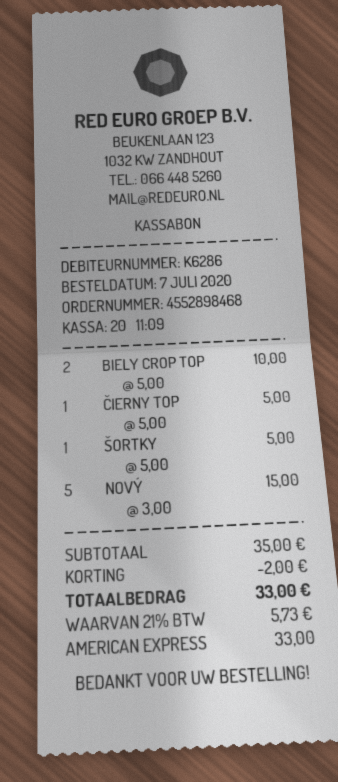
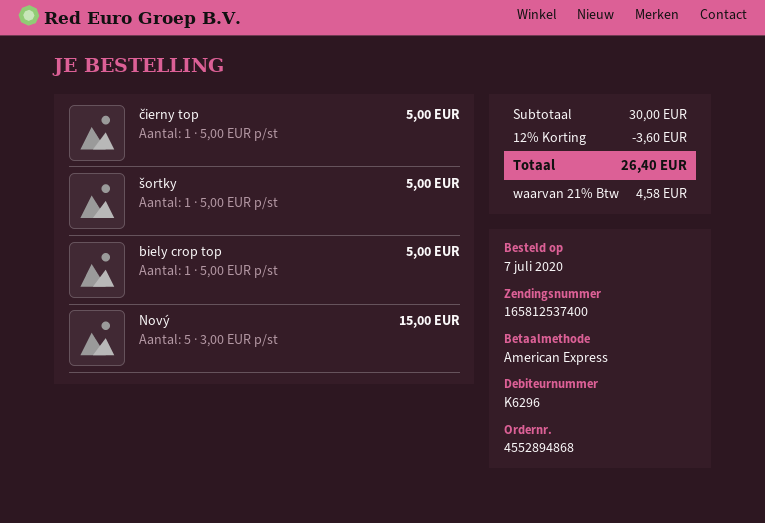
order number: 4552898468 -> 4552894868
customer number: K6286 -> K6296
BIELY CROP TOP: 2 x 5.00 = 10.00 -> 1 x 5.00 = 5.00
subtotal: 35.00 -> 30.00
discount: 2.00 -> 3.60
tax: 21% = 5.73 -> 21% = 4.58
total: 33.00 -> 26.40

